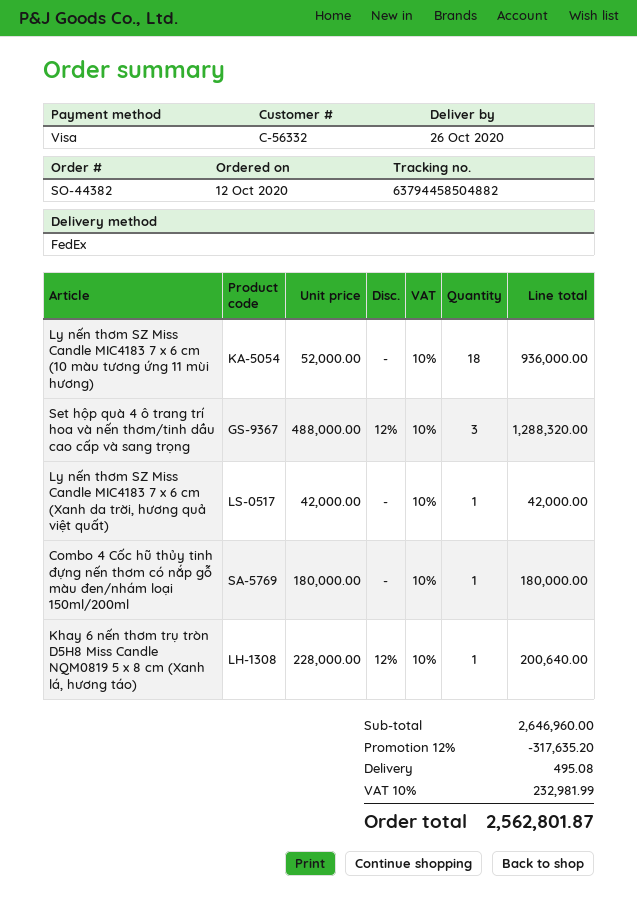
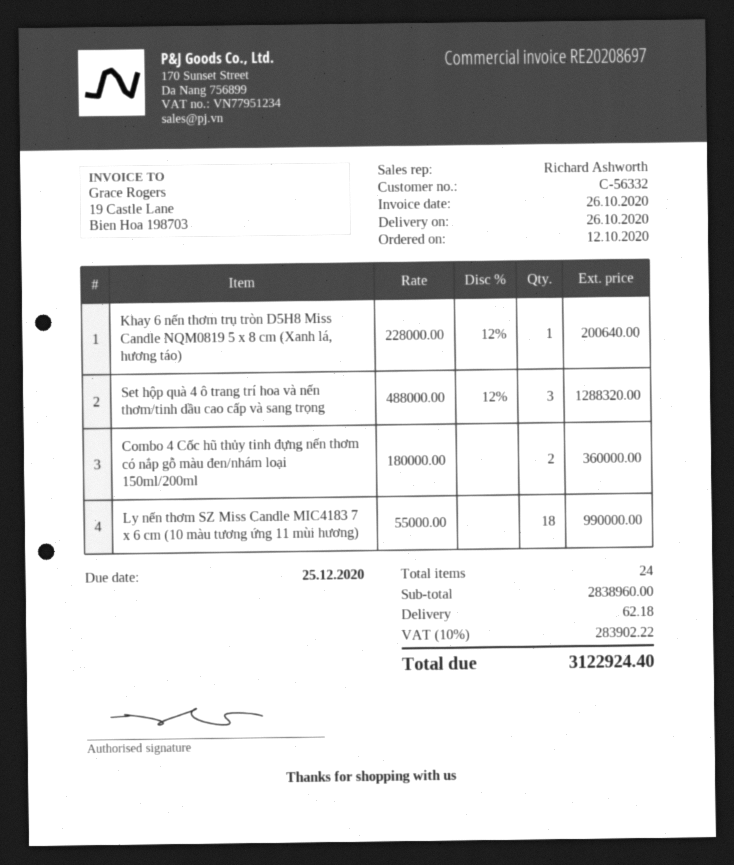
Ly nến thơm SZ Miss Candle MIC4183 7 x 6 cm (10 màu tương ứng 11 mùi hương): 18 x 52000.00 = 936000.00 -> 18 x 55000.00 = 990000.00
Ly nến thơm SZ Miss Candle MIC4183 7 x 6 cm (Xanh da trời, hương quả việt quất): 1 x 42000.00 = 42000.00 -> none
Combo 4 Cốc hũ thủy tinh đựng nến thơm có nắp gỗ màu đen/nhám loại 150ml/200ml: 1 x 180000.00 = 180000.00 -> 2 x 180000.00 = 360000.00
subtotal: 2646960.00 -> 2838960.00
discount: 12% = 317635.20 -> none
shipping: 495.08 -> 62.18
tax: 10% = 232981.99 -> 10% = 283902.22
total: 2562801.87 -> 3122924.40

